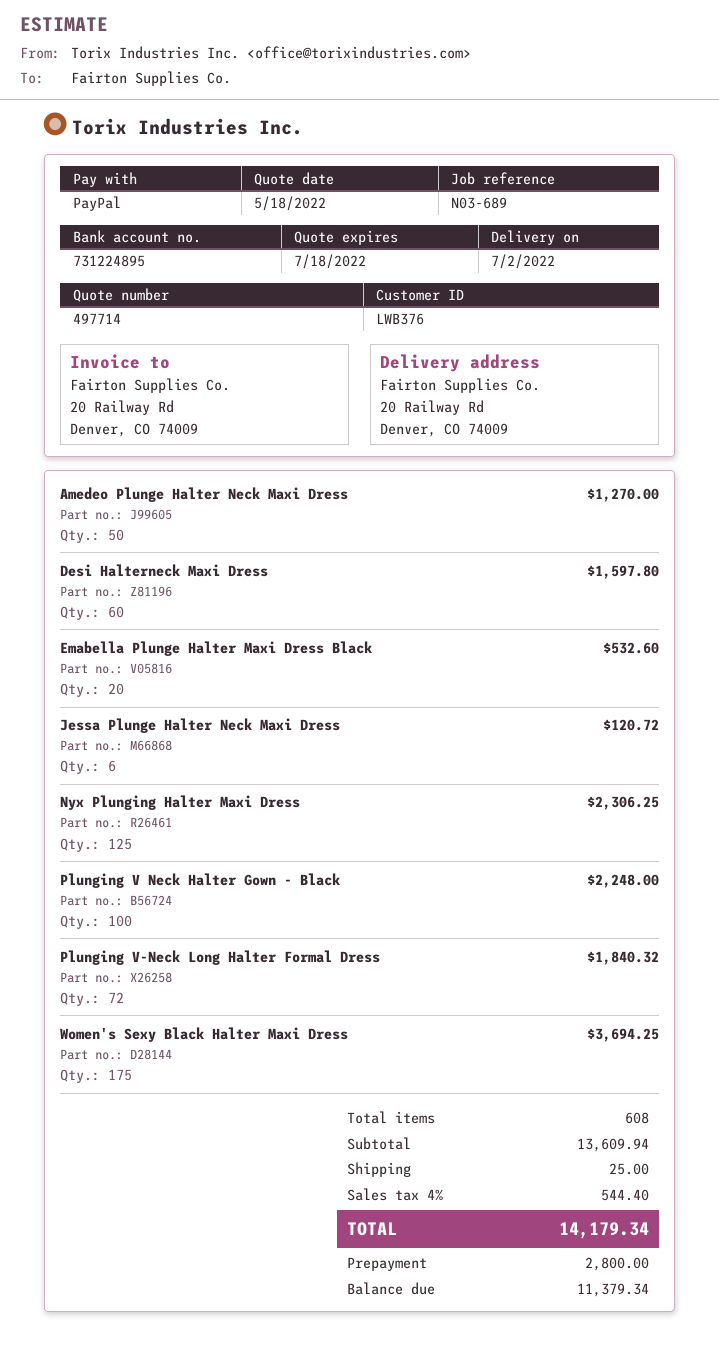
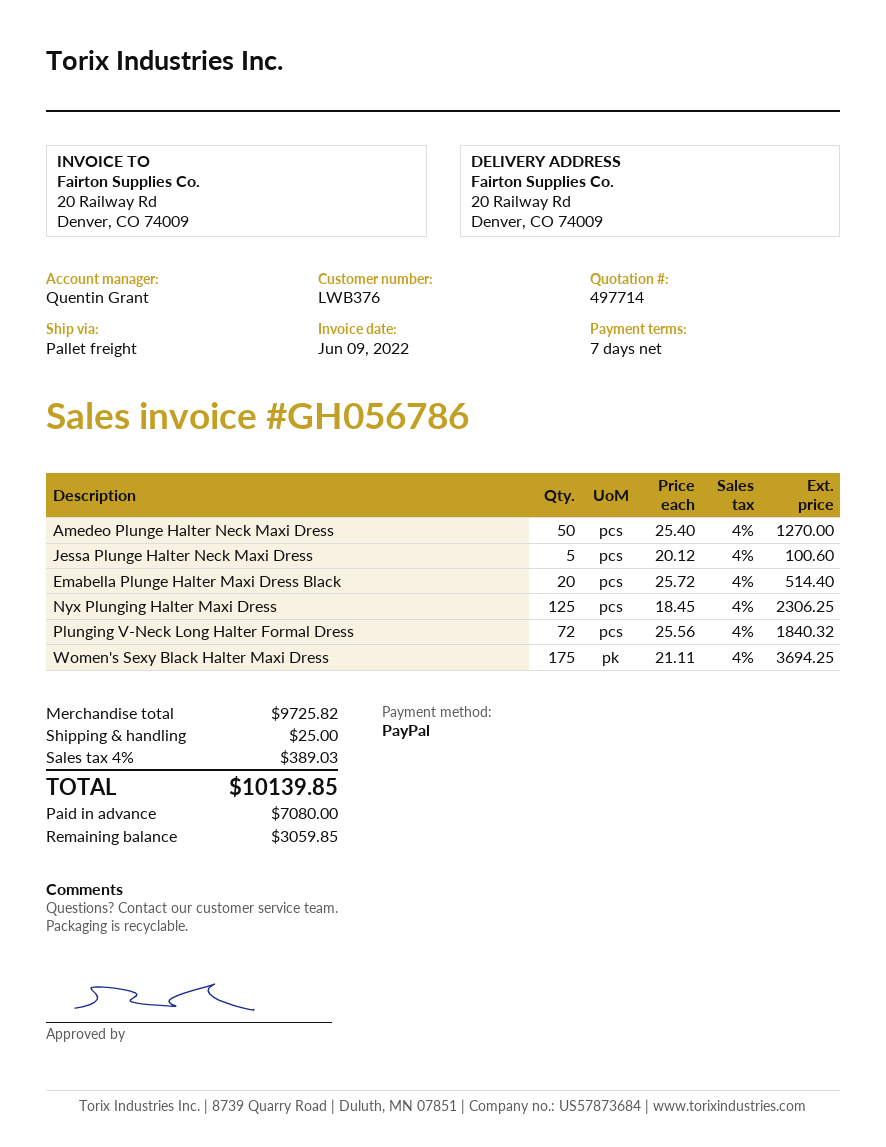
Desi Halterneck Maxi Dress: 60 for 1597.80 -> none
Emabella Plunge Halter Maxi Dress Black: 20 for 532.60 -> 20 for 514.40
Jessa Plunge Halter Neck Maxi Dress: 6 for 120.72 -> 5 for 100.60
Plunging V Neck Halter Gown - Black: 100 for 2248.00 -> none
subtotal: 13609.94 -> 9725.82
tax: 4% = 544.40 -> 4% = 389.03
total: 14179.34 -> 10139.85
deposit: 2800.00 -> 7080.00
balance: 11379.34 -> 3059.85

